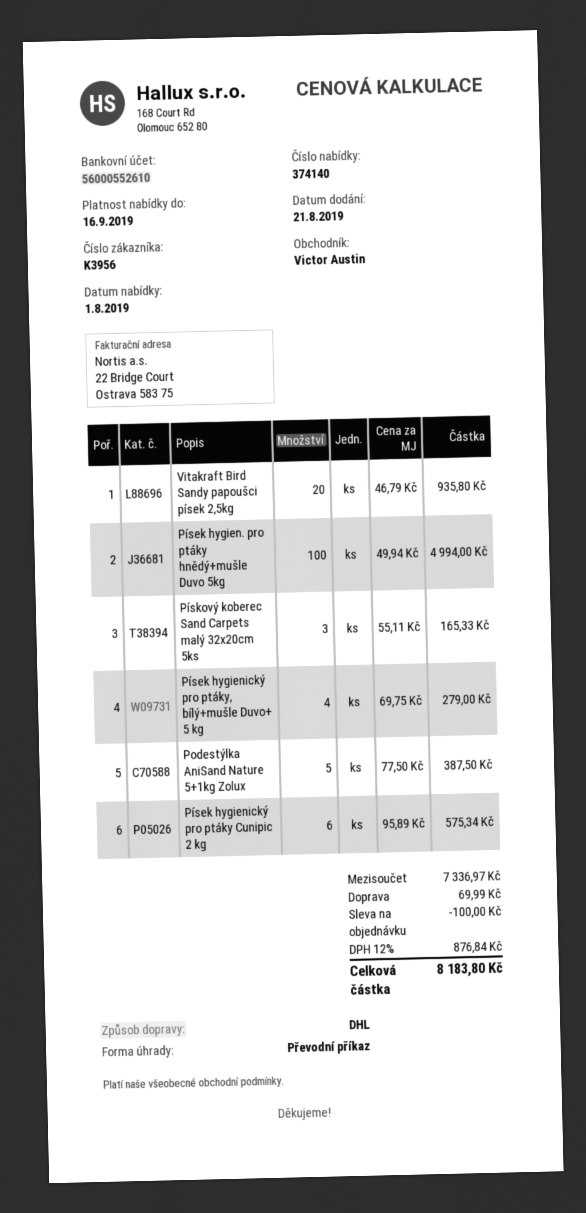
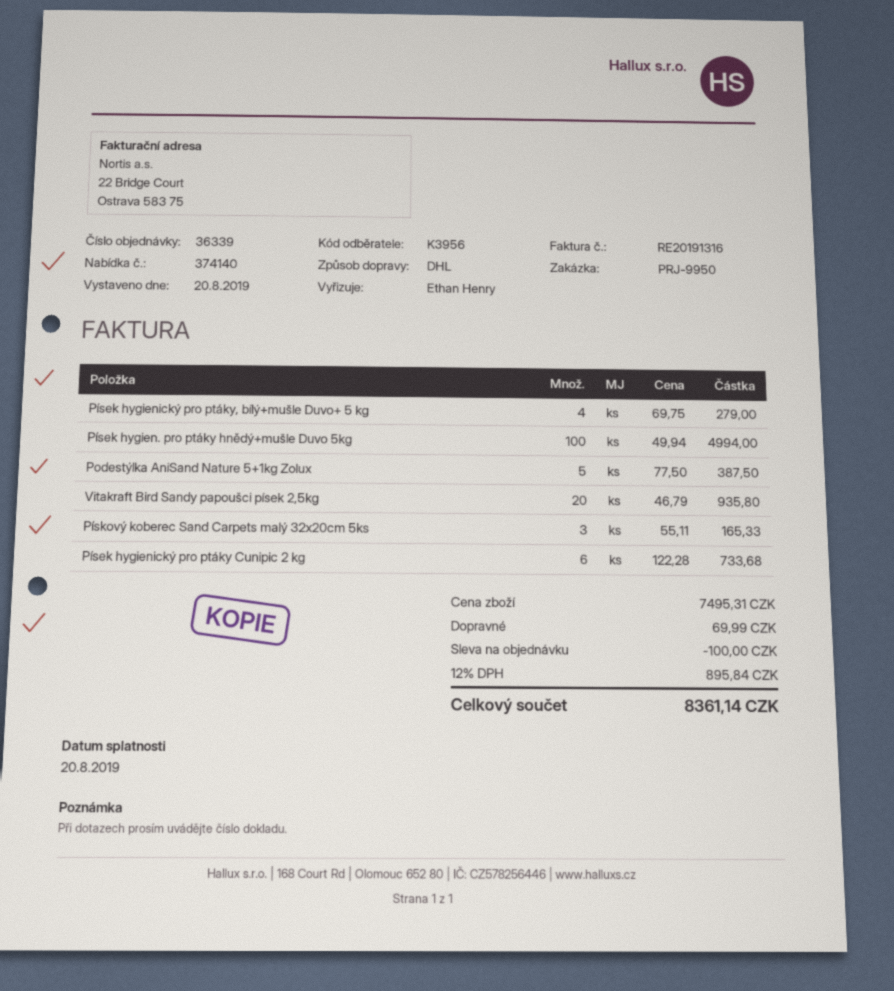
sales rep: Victor Austin -> Ethan Henry
Písek hygienický pro ptáky Cunipic 2 kg: 6 x 95.89 = 575.34 -> 6 x 122.28 = 733.68
subtotal: 7336.97 -> 7495.31
tax: 12% = 876.84 -> 12% = 895.84
total: 8183.80 -> 8361.14

